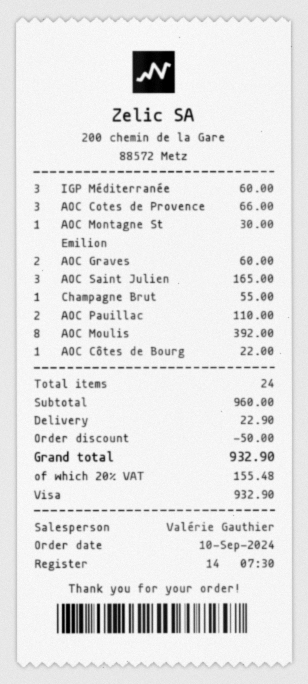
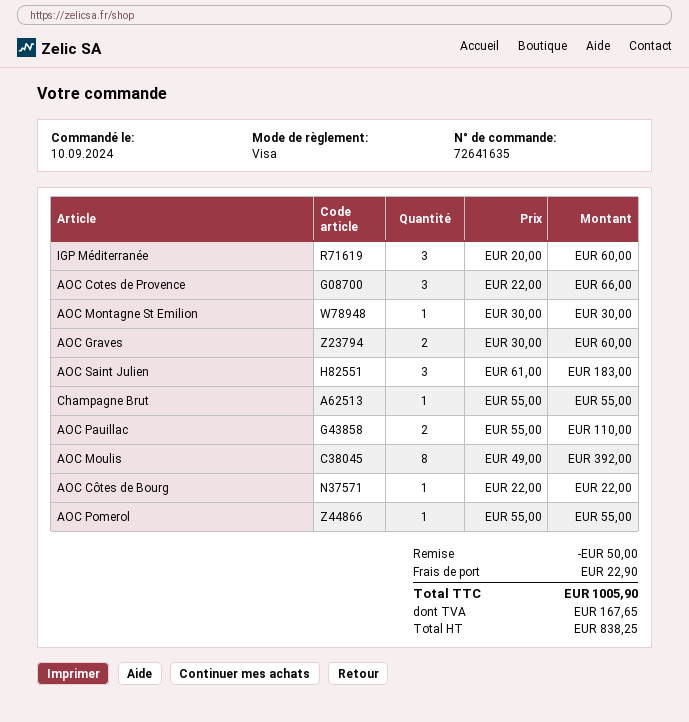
AOC Saint Julien: 3 for 165.00 -> 3 for 183.00
AOC Pomerol: none -> 1 for 55.00
tax: 155.48 -> 167.65
total: 932.90 -> 1005.90

